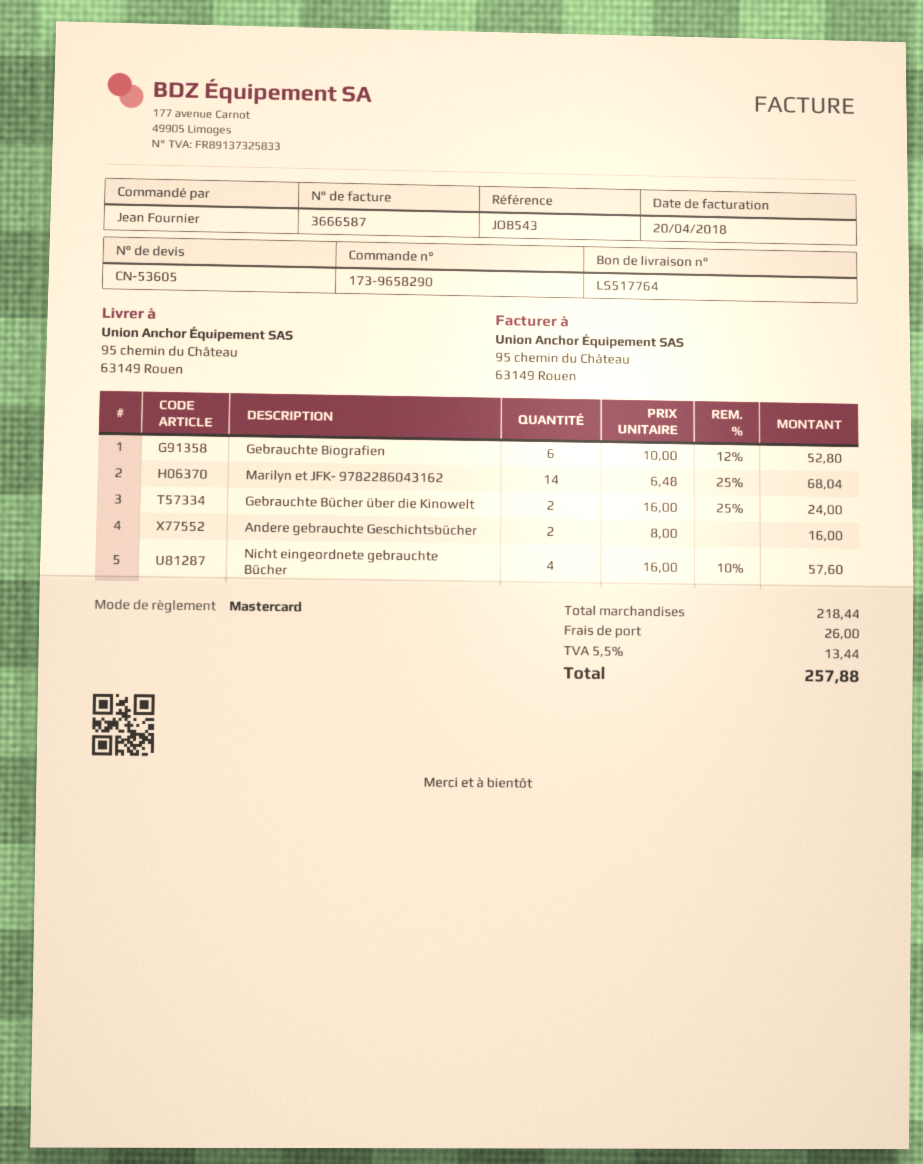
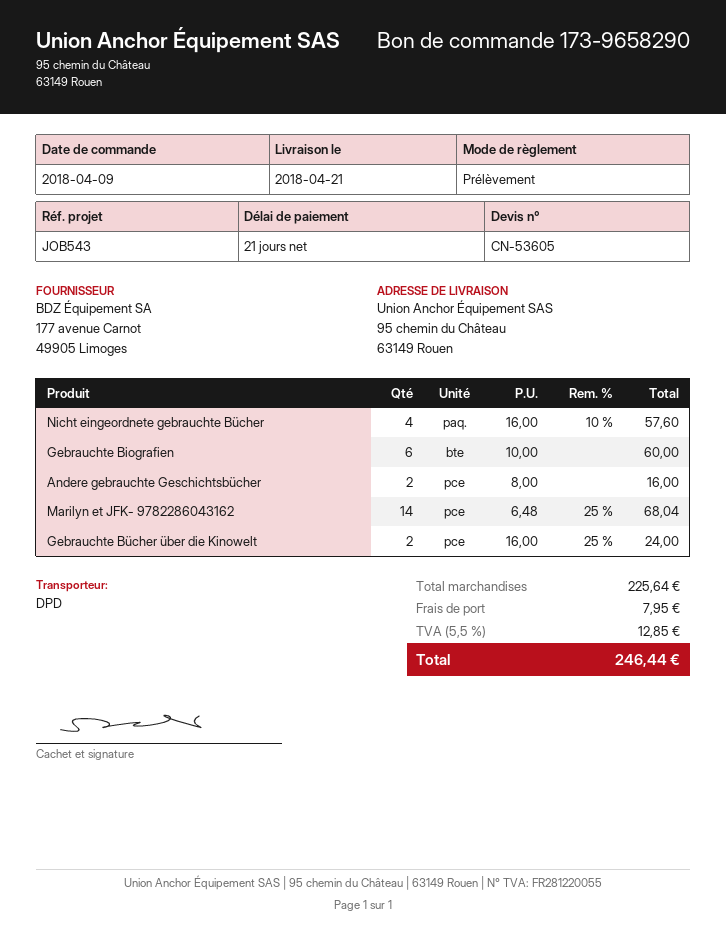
payment method: Mastercard -> direct debit
Gebrauchte Biografien: 6 x 10.00 - 12% = 52.80 -> 6 x 10.00 = 60.00
subtotal: 218.44 -> 225.64
shipping: 26.00 -> 7.95
tax: 5.5% = 13.44 -> 5.5% = 12.85
total: 257.88 -> 246.44

